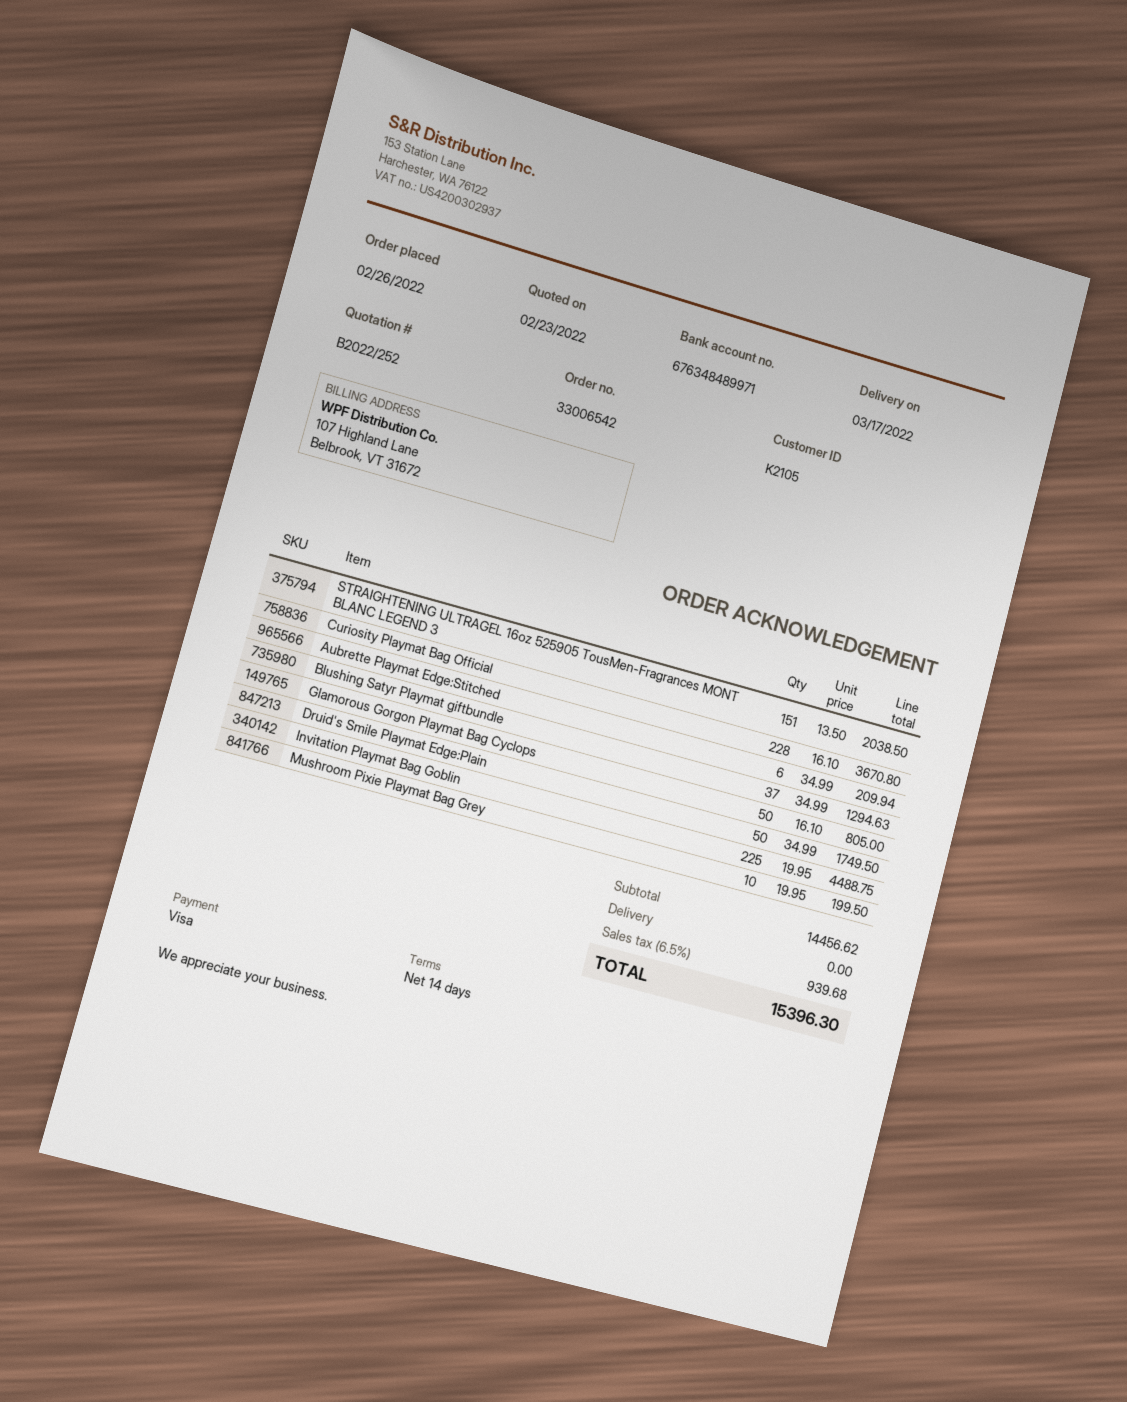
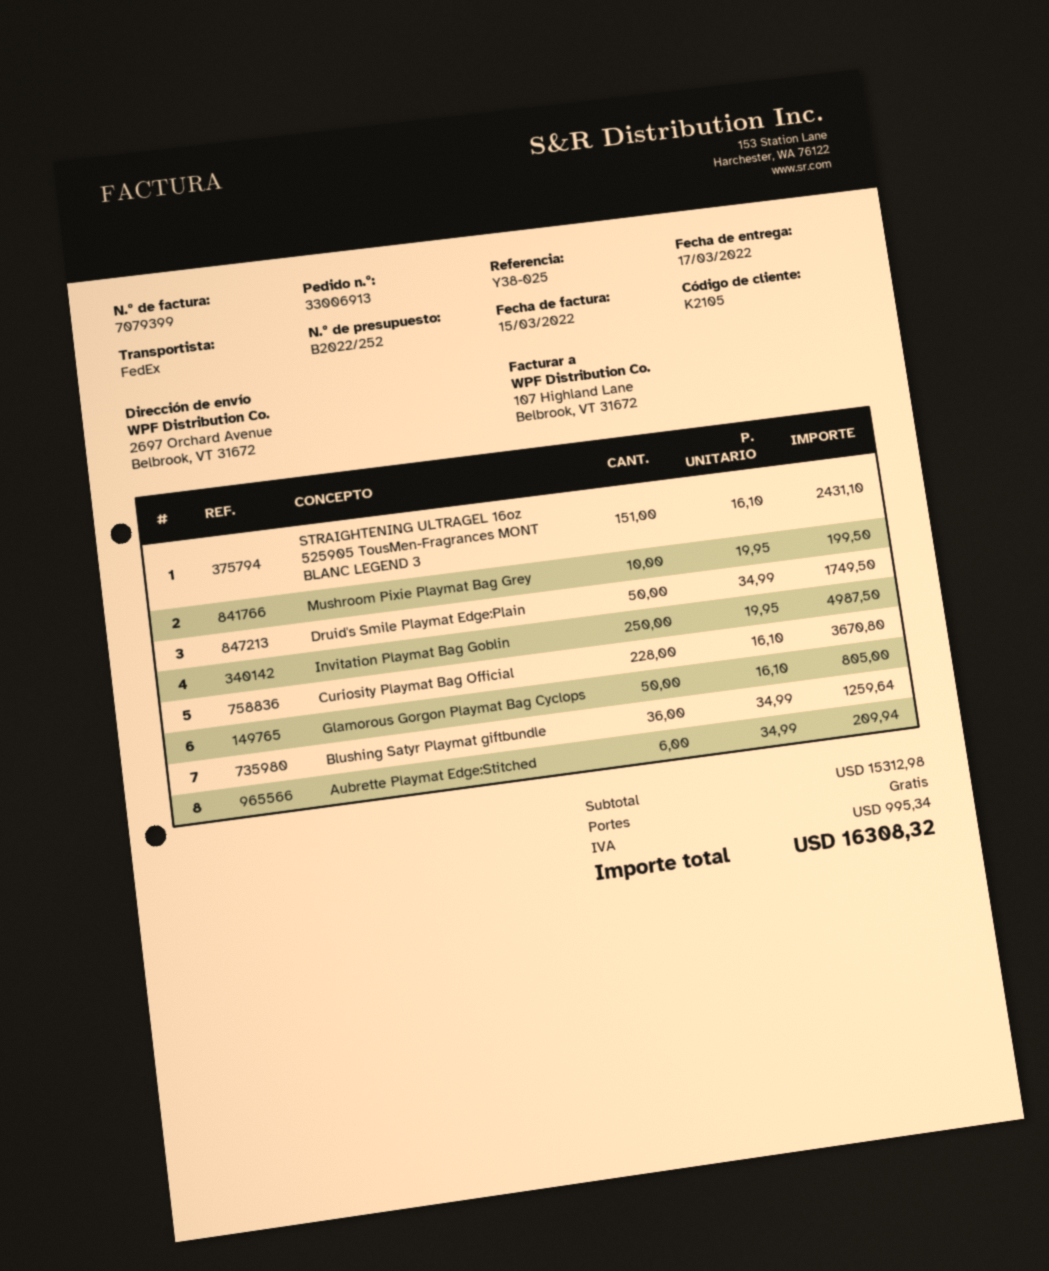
order number: 33006542 -> 33006913
STRAIGHTENING ULTRAGEL 16oz 525905 TousMen-Fragrances MONT BLANC LEGEND 3: 151 x 13.50 = 2038.50 -> 151 x 16.10 = 2431.10
Blushing Satyr Playmat giftbundle: 37 x 34.99 = 1294.63 -> 36 x 34.99 = 1259.64
Invitation Playmat Bag Goblin: 225 x 19.95 = 4488.75 -> 250 x 19.95 = 4987.50
subtotal: 14456.62 -> 15312.98
tax: 939.68 -> 995.34
total: 15396.30 -> 16308.32

